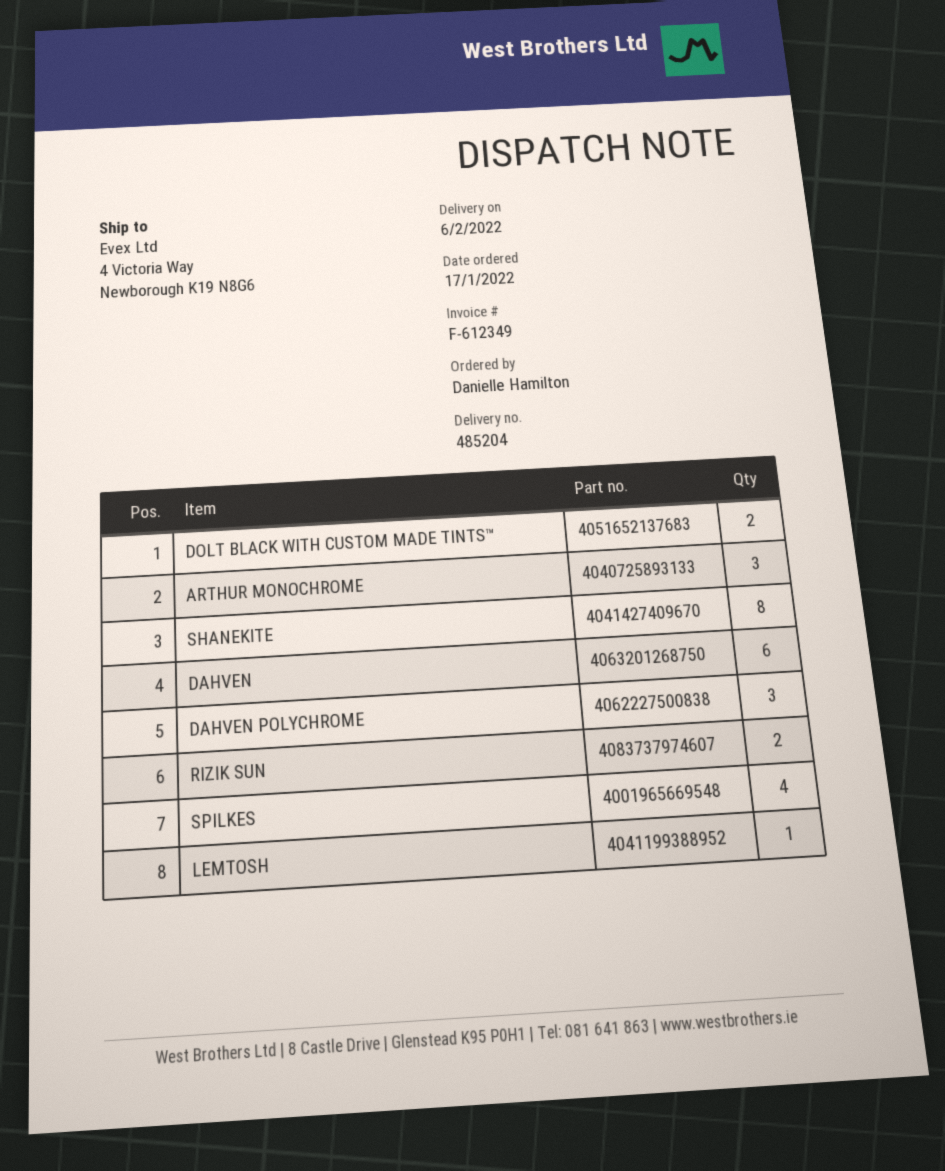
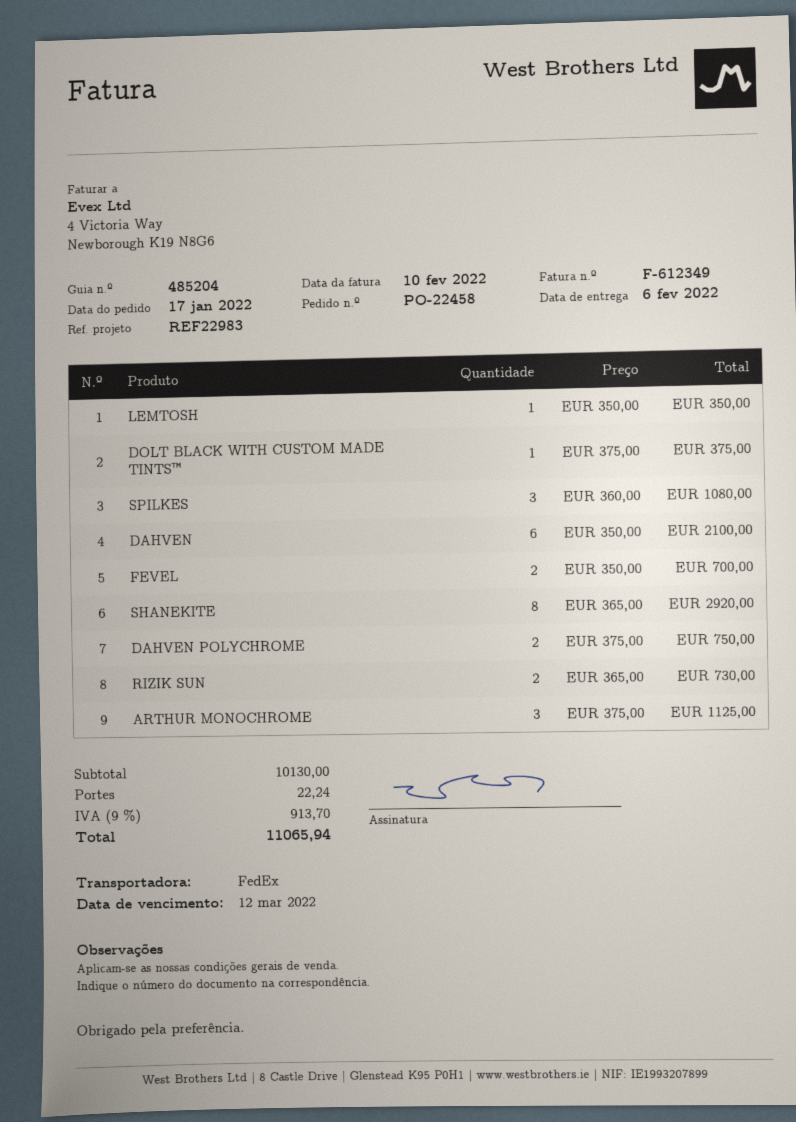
DOLT BLACK WITH CUSTOM MADE TINTS™: 2 -> 1
DAHVEN POLYCHROME: 3 -> 2
SPILKES: 4 -> 3
FEVEL: none -> 2

